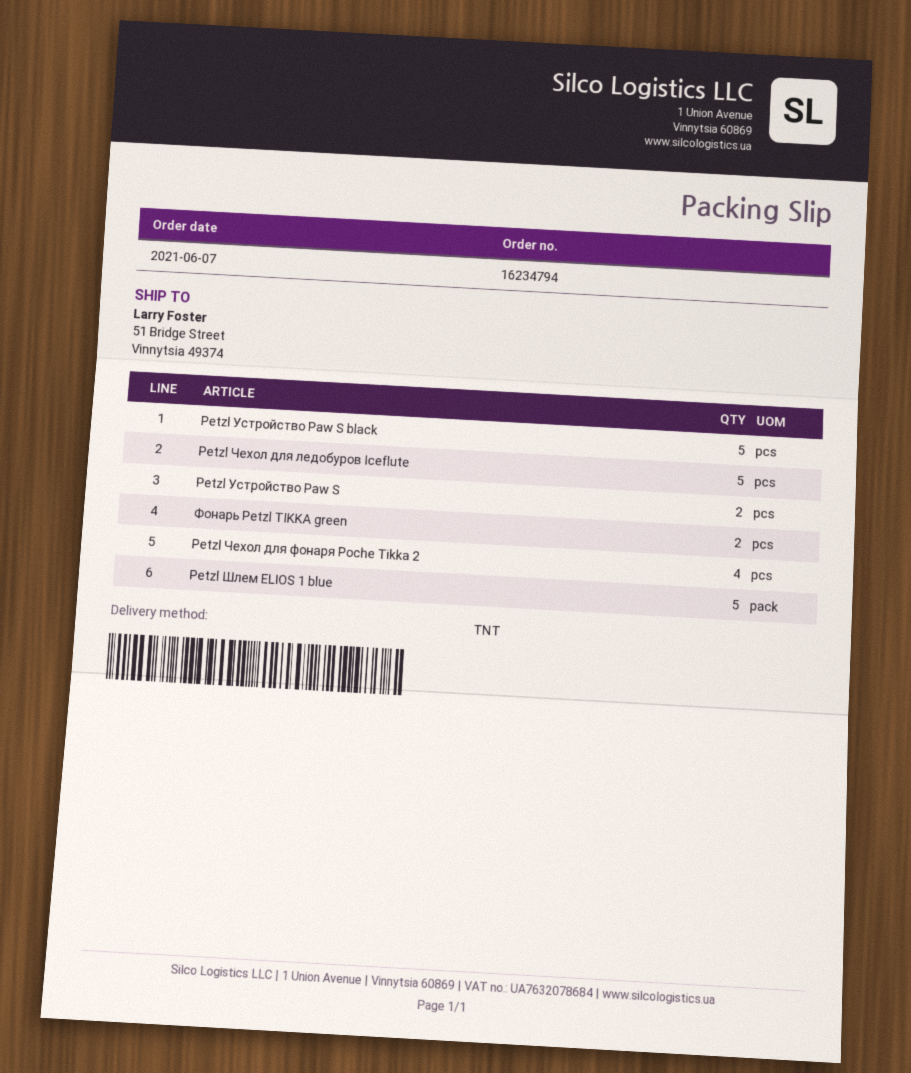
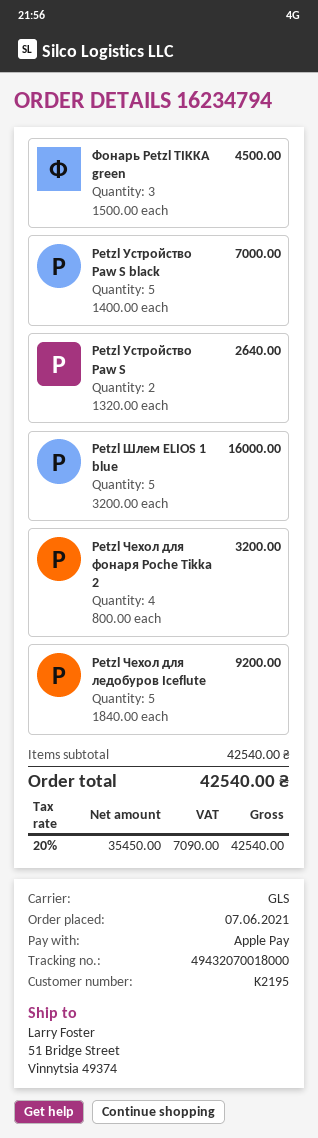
shipping method: TNT -> GLS
Фонарь Petzl TIKKA green: 2 -> 3

